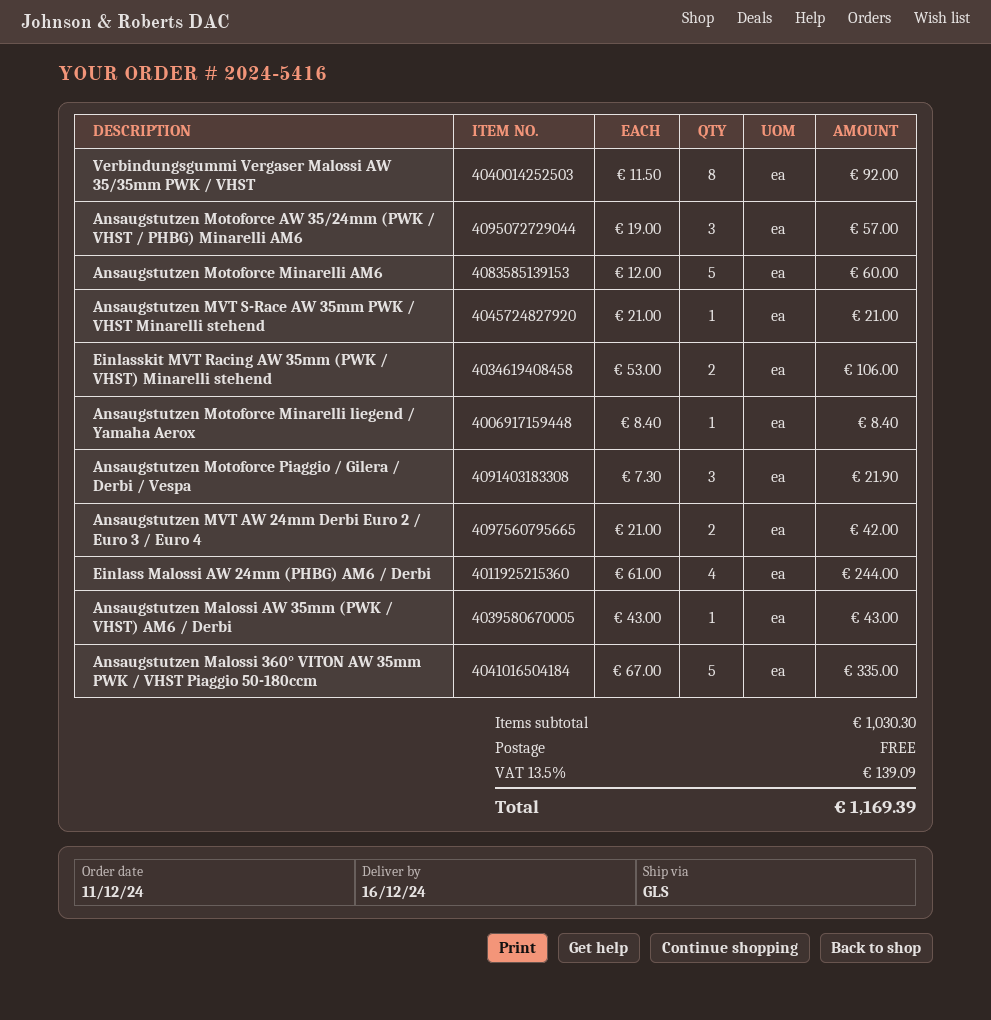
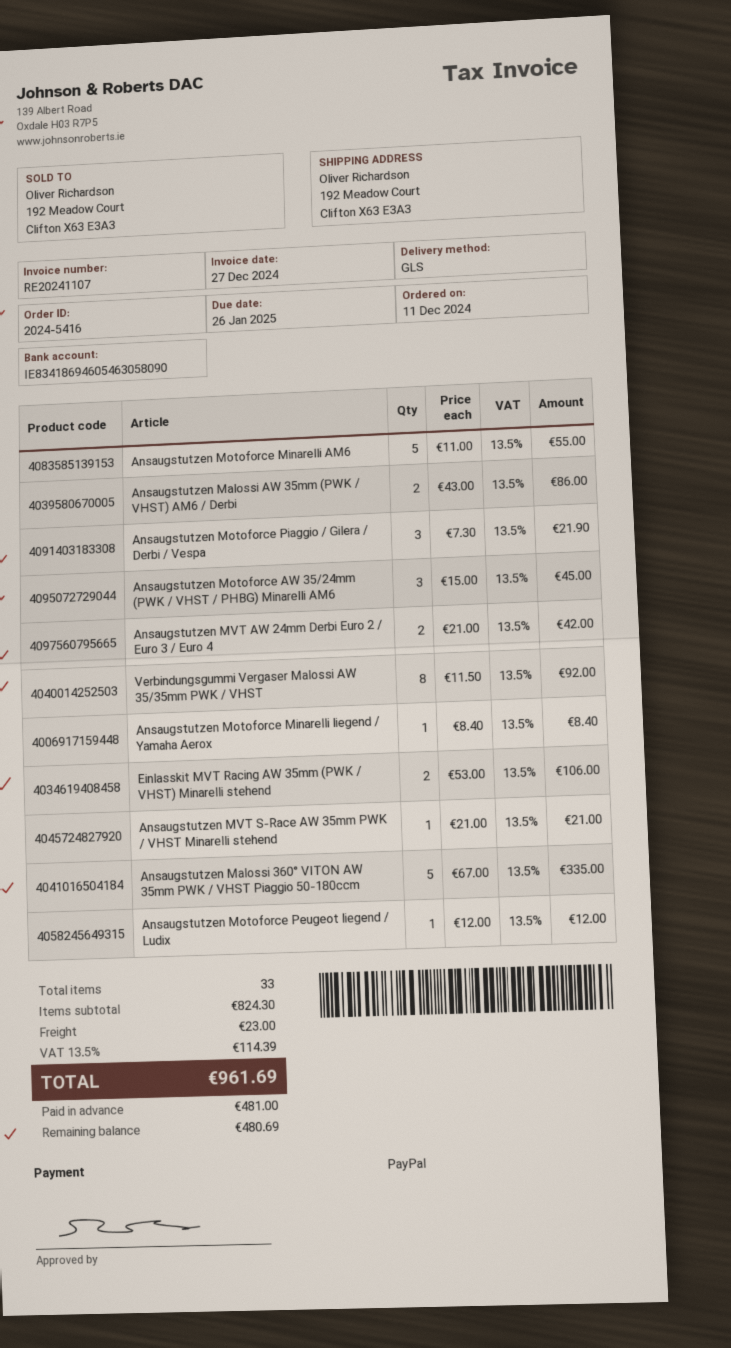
Ansaugstutzen Motoforce AW 35/24mm (PWK / VHST / PHBG) Minarelli AM6: 3 x 19.00 = 57.00 -> 3 x 15.00 = 45.00
Ansaugstutzen Motoforce Minarelli AM6: 5 x 12.00 = 60.00 -> 5 x 11.00 = 55.00
Einlass Malossi AW 24mm (PHBG) AM6 / Derbi: 4 x 61.00 = 244.00 -> none
Ansaugstutzen Malossi AW 35mm (PWK / VHST) AM6 / Derbi: 1 x 43.00 = 43.00 -> 2 x 43.00 = 86.00
Ansaugstutzen Motoforce Peugeot liegend / Ludix: none -> 1 x 12.00 = 12.00
subtotal: 1030.30 -> 824.30
shipping: 0.00 -> 23.00
tax: 13.5% = 139.09 -> 13.5% = 114.39
total: 1169.39 -> 961.69

